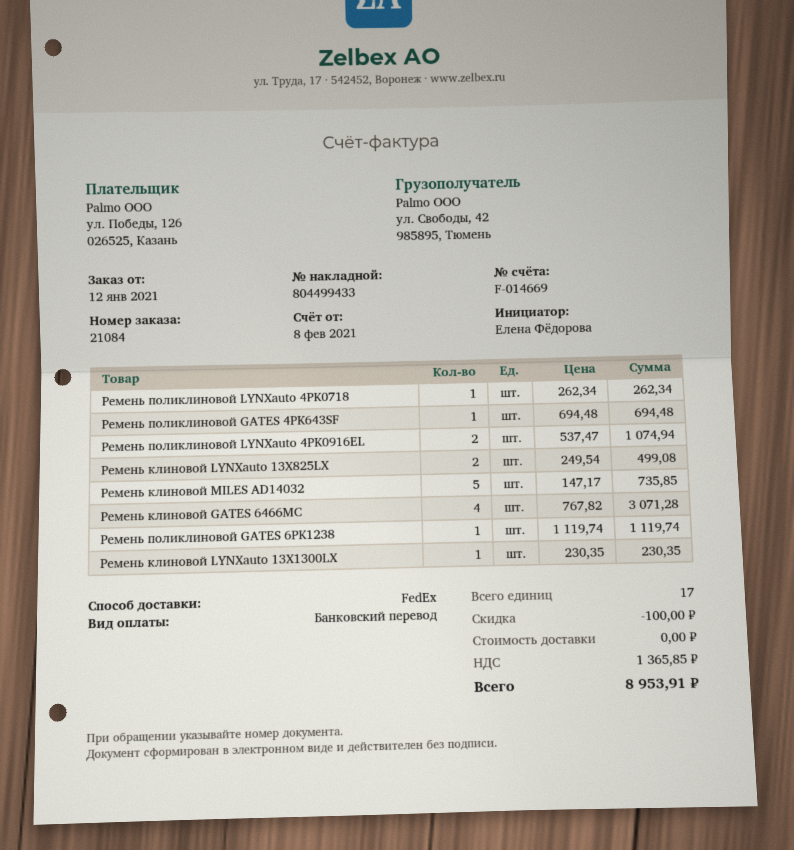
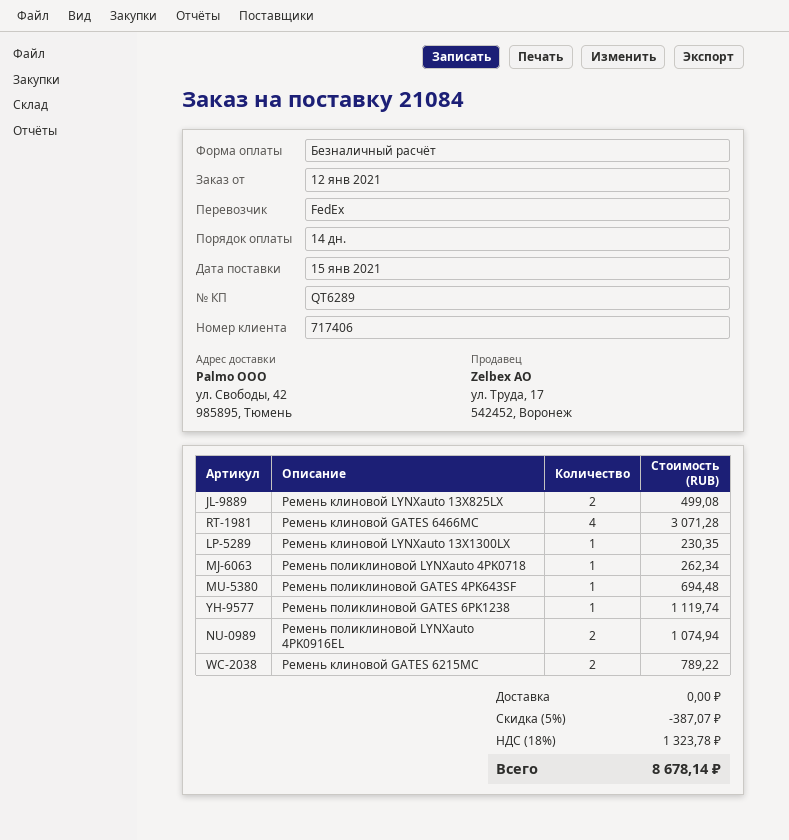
Ремень клиновой MILES AD14032: 5 for 735.85 -> none
Ремень клиновой GATES 6215MC: none -> 2 for 789.22
discount: 100.00 -> 387.07
tax: 1365.85 -> 1323.78
total: 8953.91 -> 8678.14

